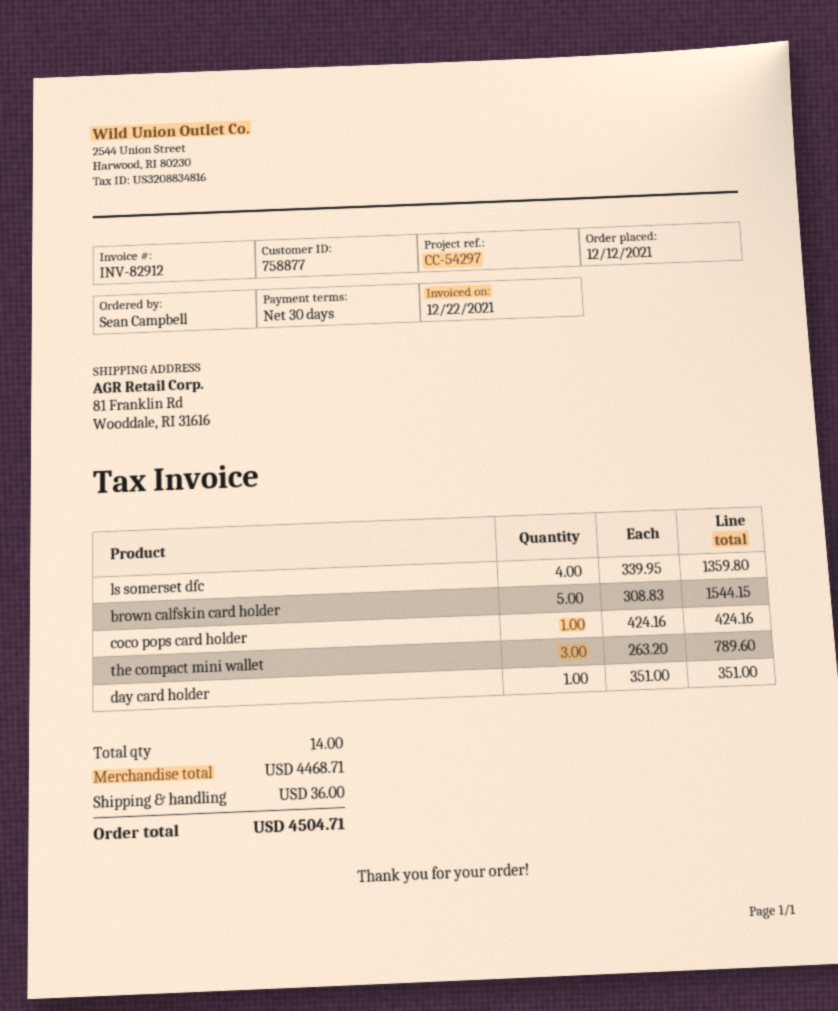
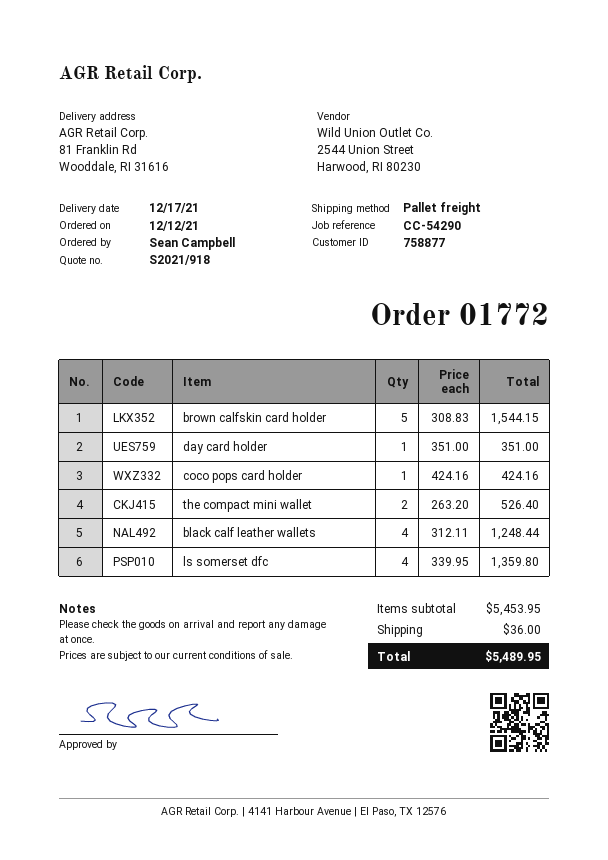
reference: CC-54297 -> CC-54290
the compact mini wallet: 3 x 263.20 = 789.60 -> 2 x 263.20 = 526.40
black calf leather wallets: none -> 4 x 312.11 = 1248.44
subtotal: 4468.71 -> 5453.95
total: 4504.71 -> 5489.95

